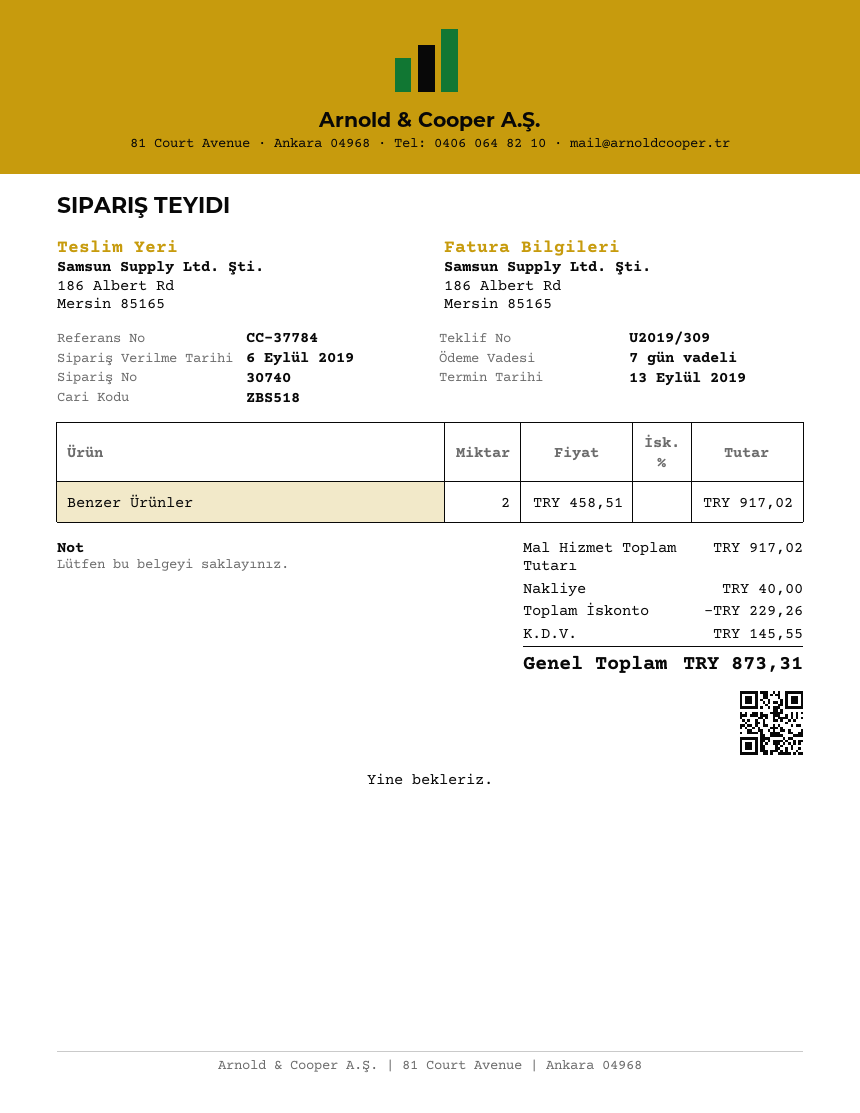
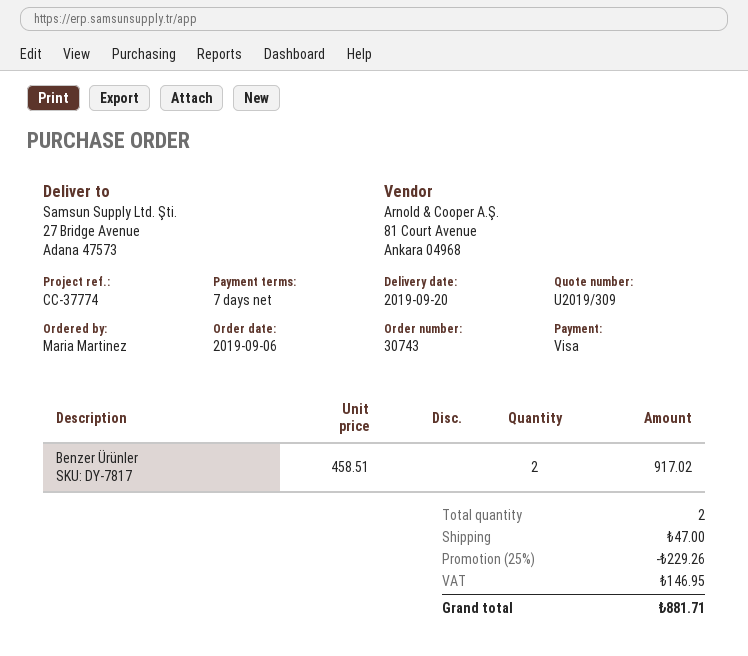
order number: 30740 -> 30743
delivery date: 2019-09-13 -> 2019-09-20
reference: CC-37784 -> CC-37774
ship to: 186 Albert Rd, Mersin 85165 -> 27 Bridge Avenue, Adana 47573
shipping: 40.00 -> 47.00
tax: 145.55 -> 146.95
total: 873.31 -> 881.71

